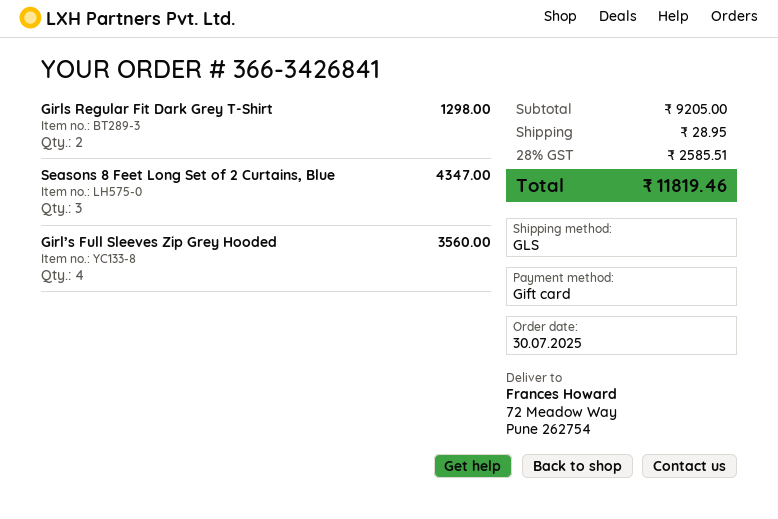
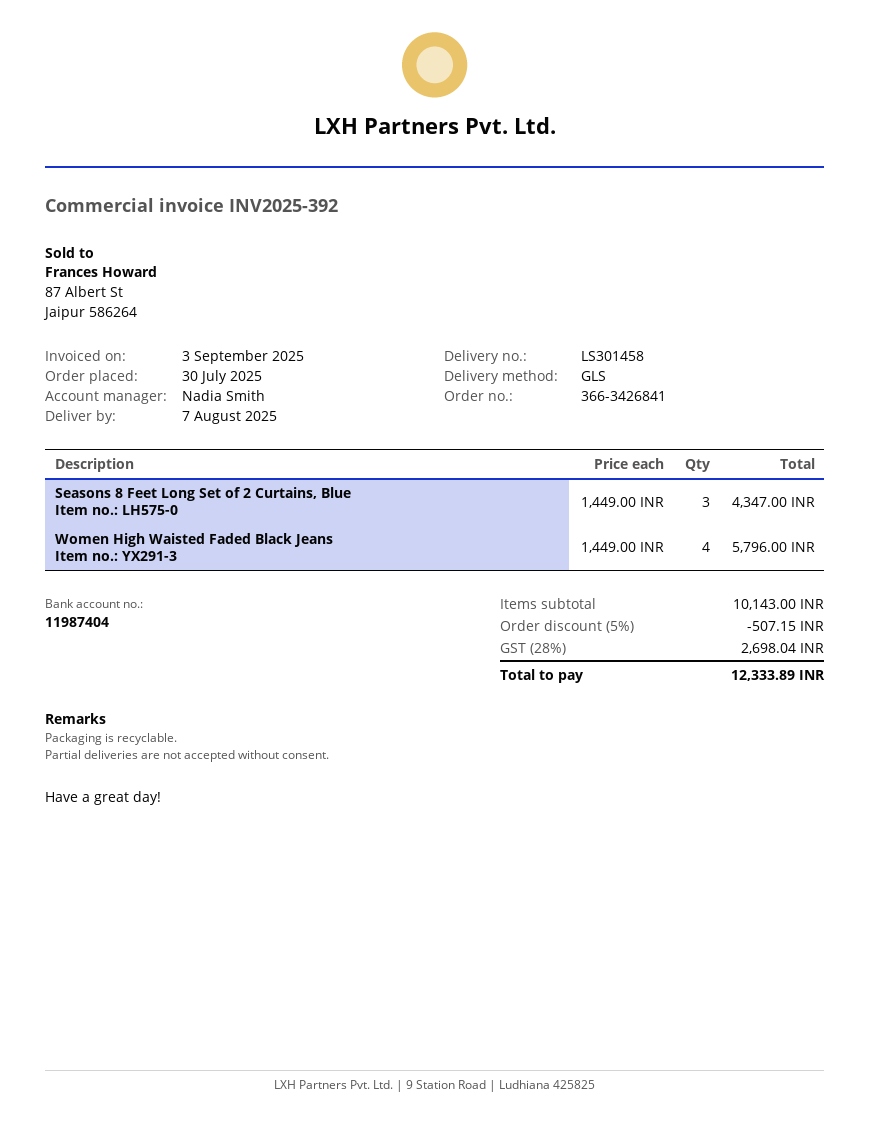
Girls Regular Fit Dark Grey T-Shirt: 2 for 1298.00 -> none
Girl’s Full Sleeves Zip Grey Hooded: 4 for 3560.00 -> none
Women High Waisted Faded Black Jeans: none -> 4 for 5796.00
subtotal: 9205.00 -> 10143.00
discount: none -> 5% = 507.15
shipping: 28.95 -> none
tax: 28% = 2585.51 -> 28% = 2698.04
total: 11819.46 -> 12333.89

